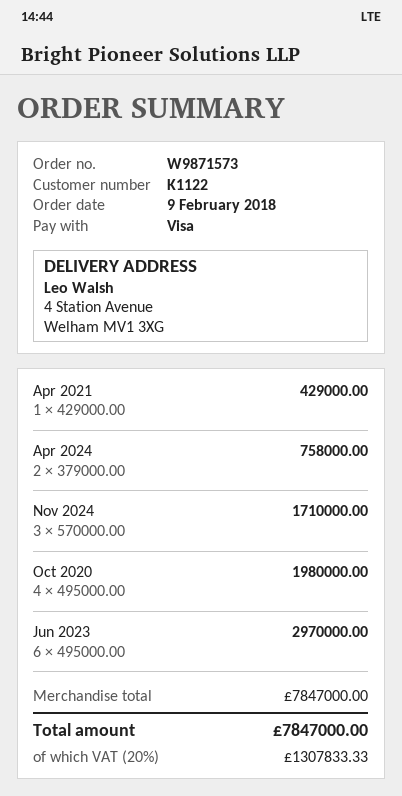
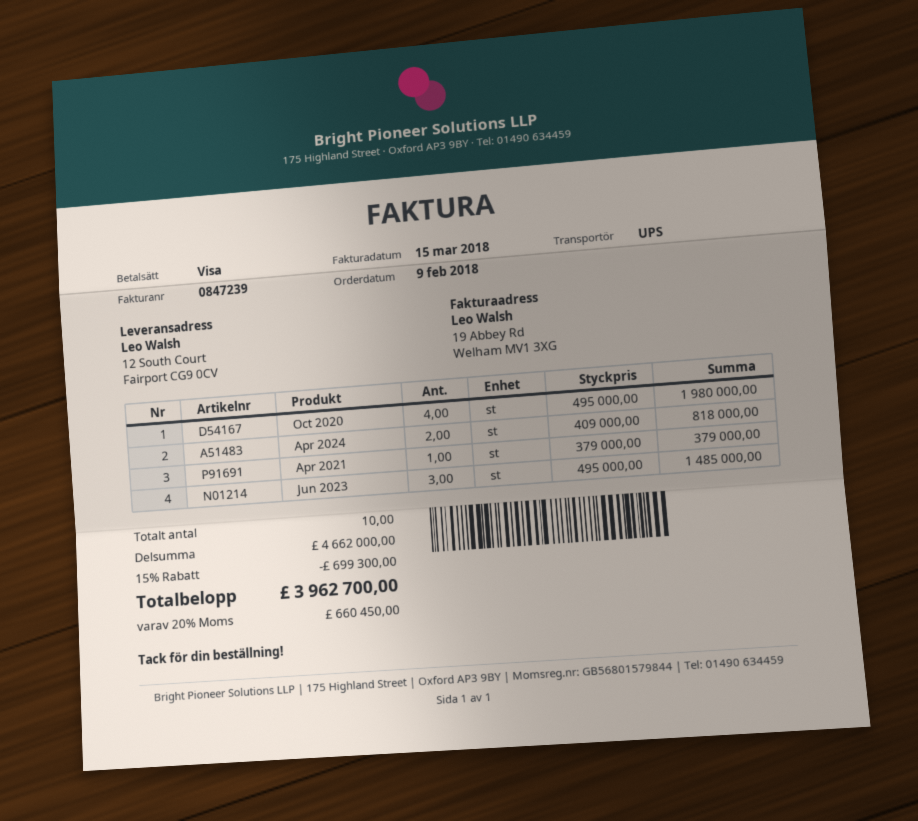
ship to: 4 Station Avenue, Welham MV1 3XG -> 12 South Court, Fairport CG9 0CV
Apr 2021: 1 x 429000.00 = 429000.00 -> 1 x 379000.00 = 379000.00
Apr 2024: 2 x 379000.00 = 758000.00 -> 2 x 409000.00 = 818000.00
Nov 2024: 3 x 570000.00 = 1710000.00 -> none
Jun 2023: 6 x 495000.00 = 2970000.00 -> 3 x 495000.00 = 1485000.00
subtotal: 7847000.00 -> 4662000.00
discount: none -> 15% = 699300.00
tax: 20% = 1307833.33 -> 20% = 660450.00
total: 7847000.00 -> 3962700.00

